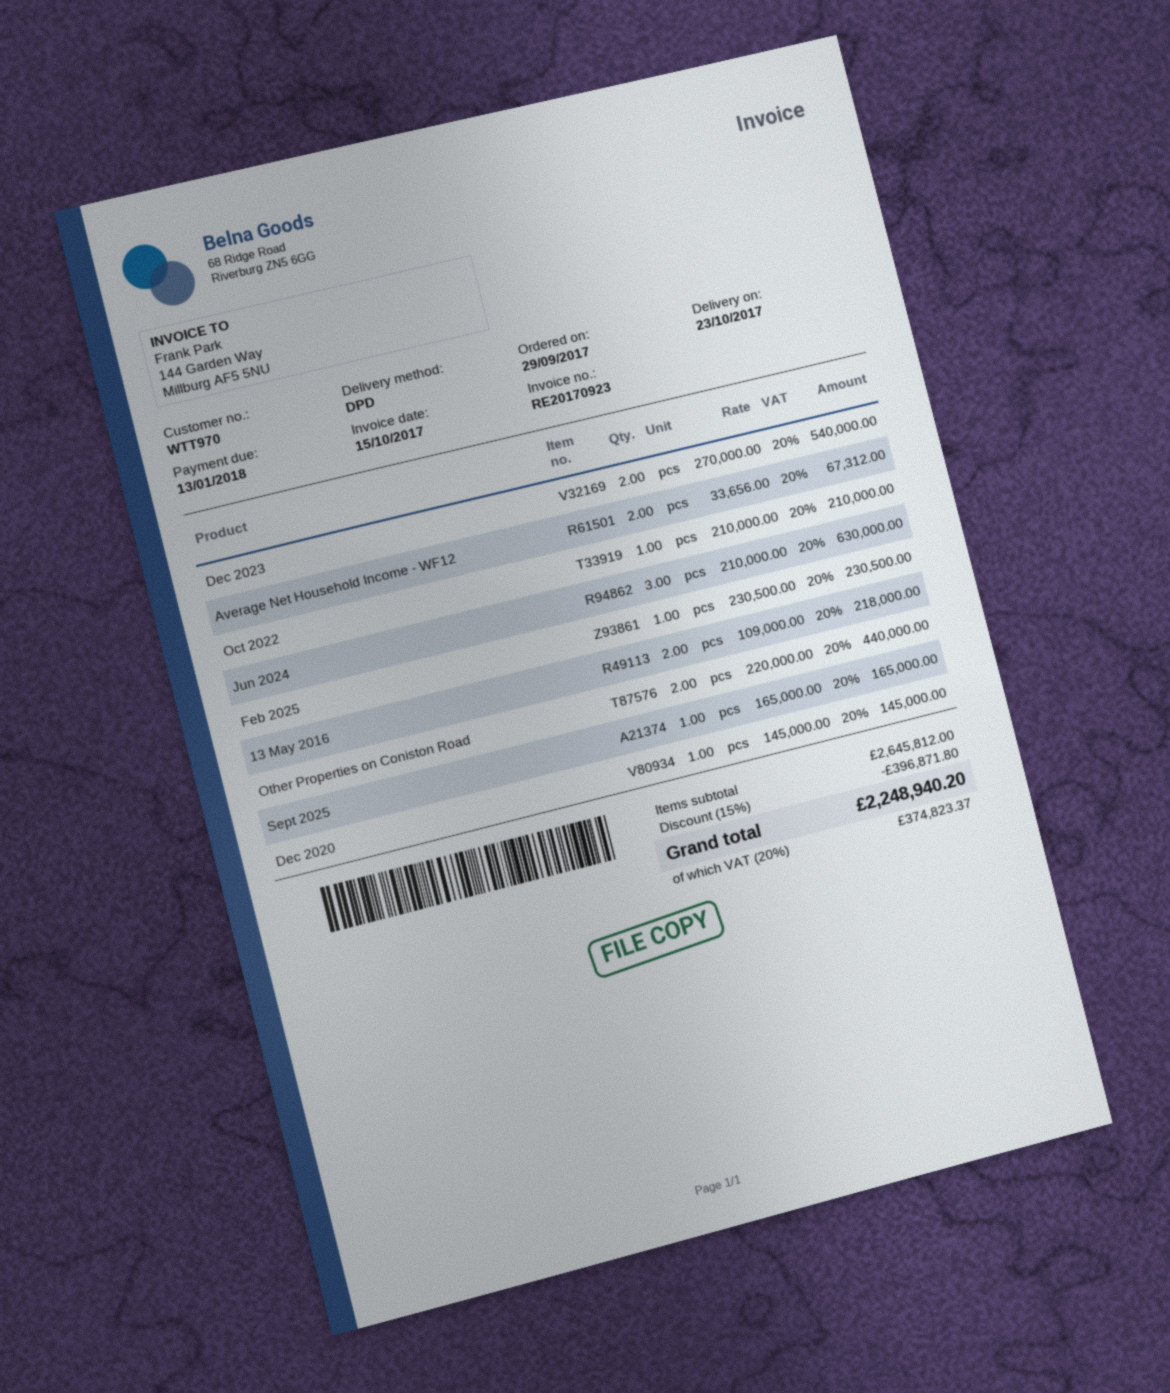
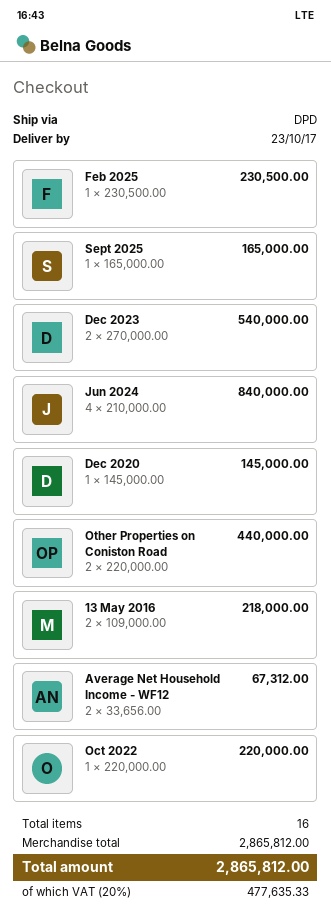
Oct 2022: 1 x 210000.00 = 210000.00 -> 1 x 220000.00 = 220000.00
Jun 2024: 3 x 210000.00 = 630000.00 -> 4 x 210000.00 = 840000.00
subtotal: 2645812.00 -> 2865812.00
discount: 15% = 396871.80 -> none
tax: 20% = 374823.37 -> 20% = 477635.33
total: 2248940.20 -> 2865812.00

